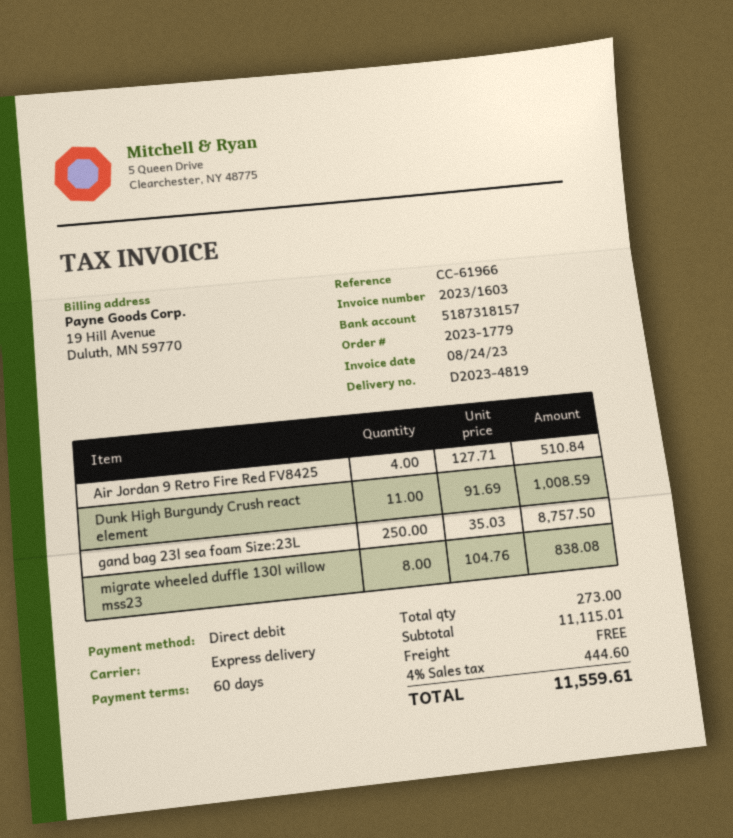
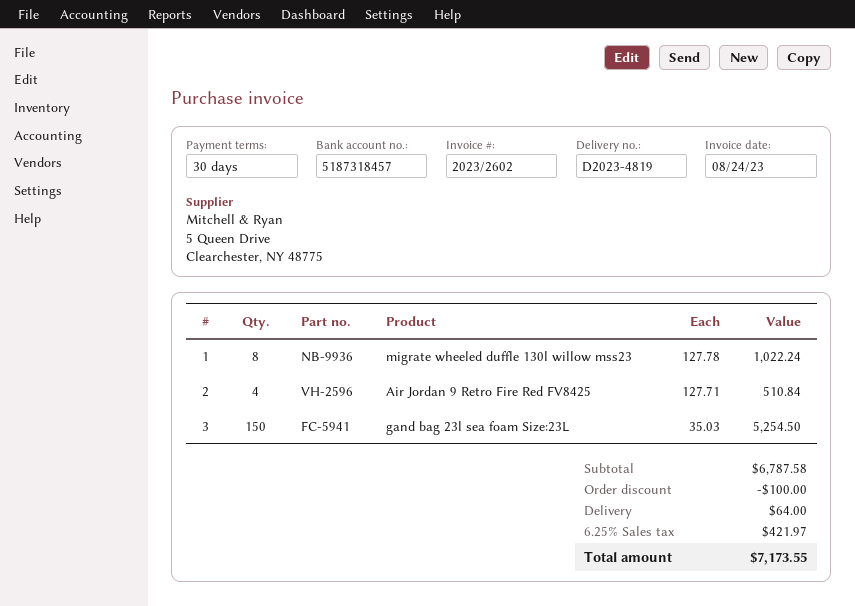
invoice number: 2023/1603 -> 2023/2602
payment terms: 60 days -> 30 days
bank account: 5187318157 -> 5187318457
Dunk High Burgundy Crush react element: 11 x 91.69 = 1008.59 -> none
gand bag 23l sea foam Size:23L: 250 x 35.03 = 8757.50 -> 150 x 35.03 = 5254.50
migrate wheeled duffle 130l willow mss23: 8 x 104.76 = 838.08 -> 8 x 127.78 = 1022.24
subtotal: 11115.01 -> 6787.58
discount: none -> 100.00
shipping: 0.00 -> 64.00
tax: 4% = 444.60 -> 6.25% = 421.97
total: 11559.61 -> 7173.55

